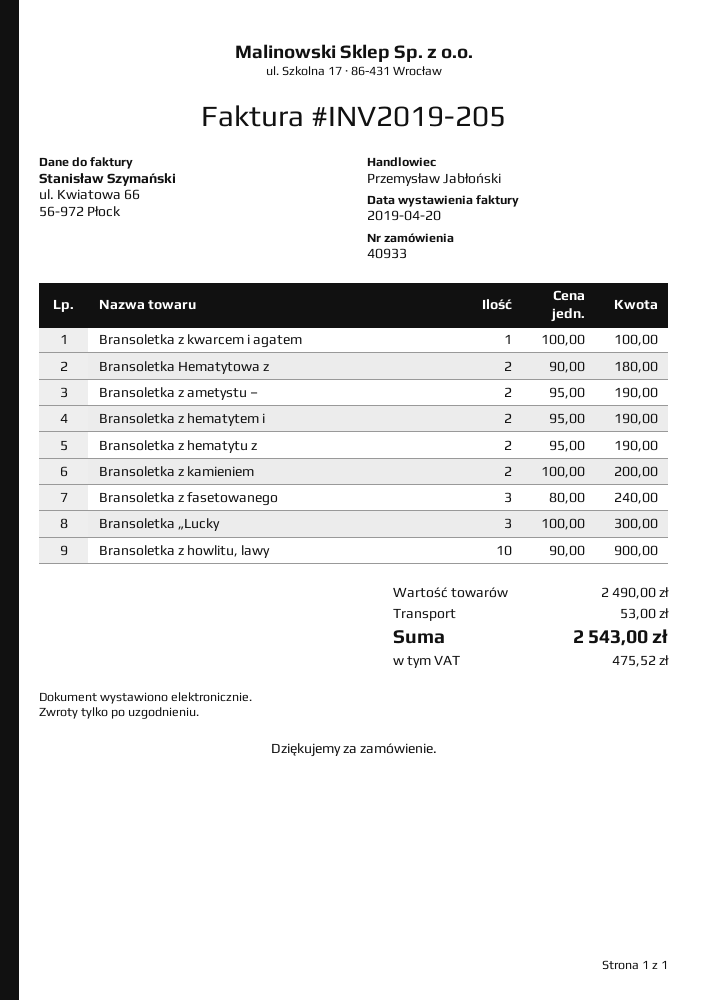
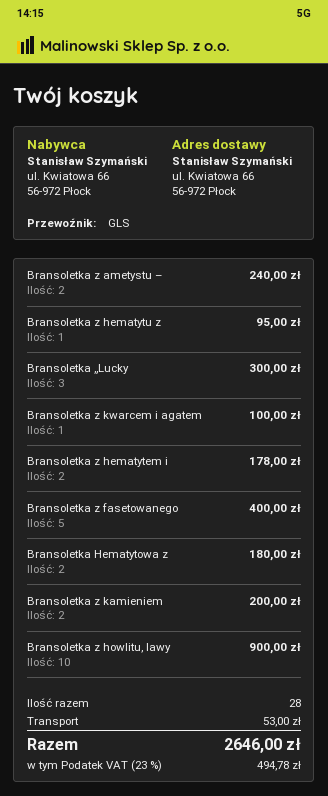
Bransoletka z ametystu –: 2 for 190.00 -> 2 for 240.00
Bransoletka z hematytem i: 2 for 190.00 -> 2 for 178.00
Bransoletka z hematytu z: 2 for 190.00 -> 1 for 95.00
Bransoletka z fasetowanego: 3 for 240.00 -> 5 for 400.00
tax: 475.52 -> 494.78
total: 2543.00 -> 2646.00

